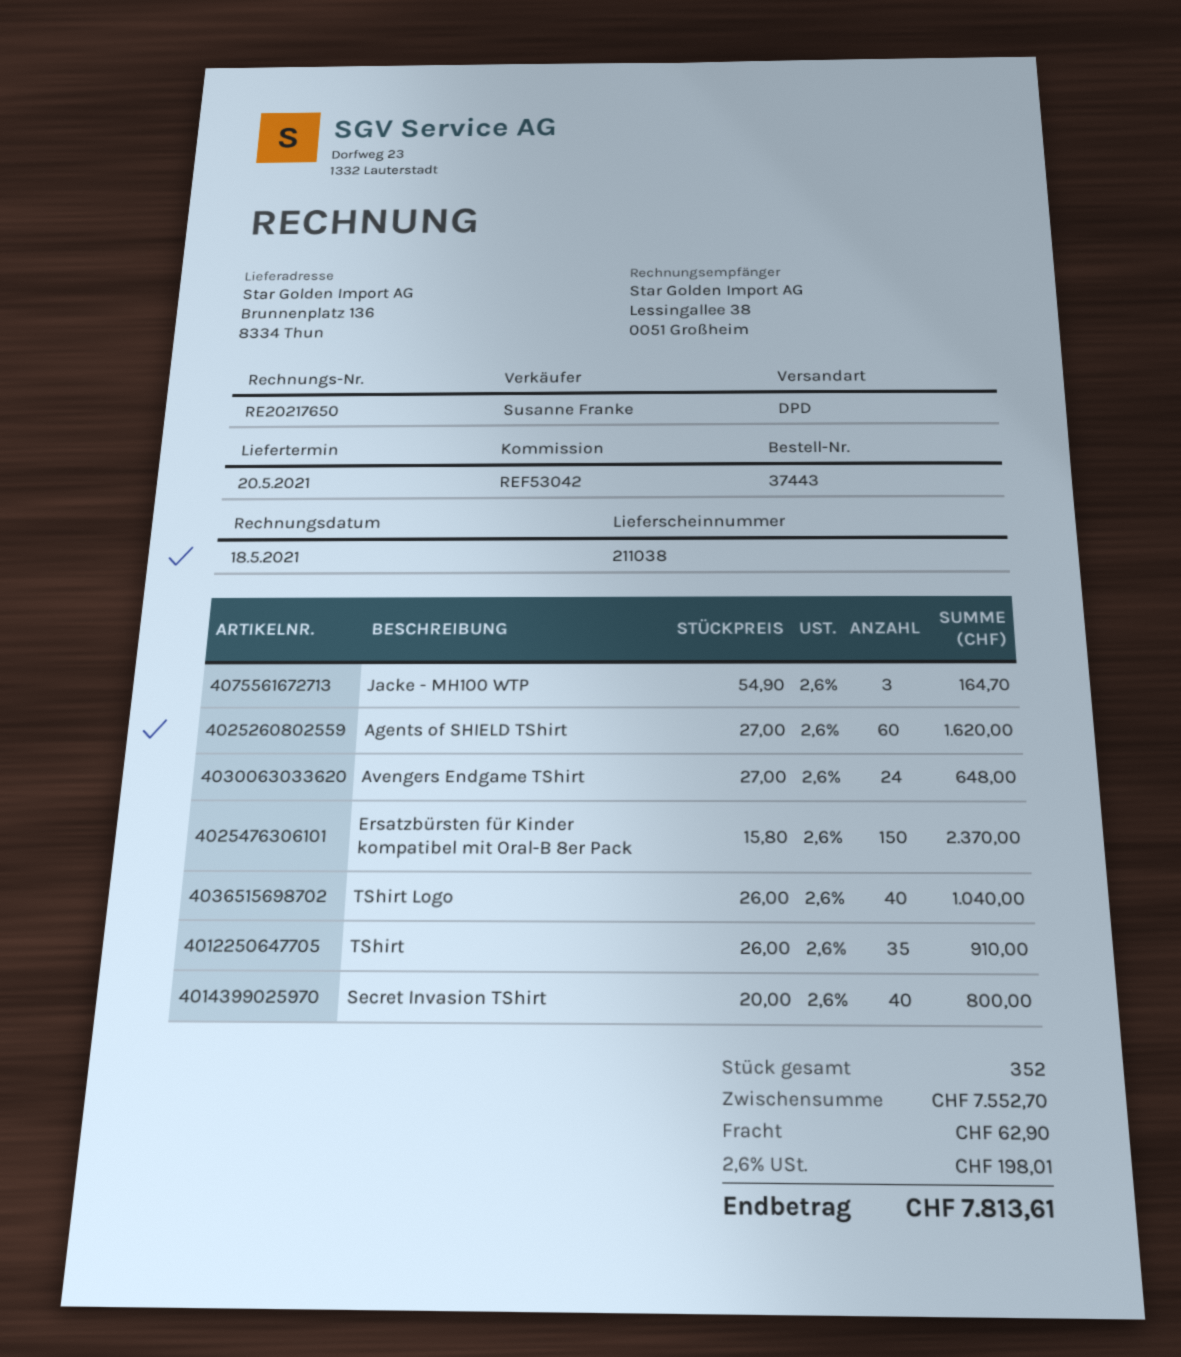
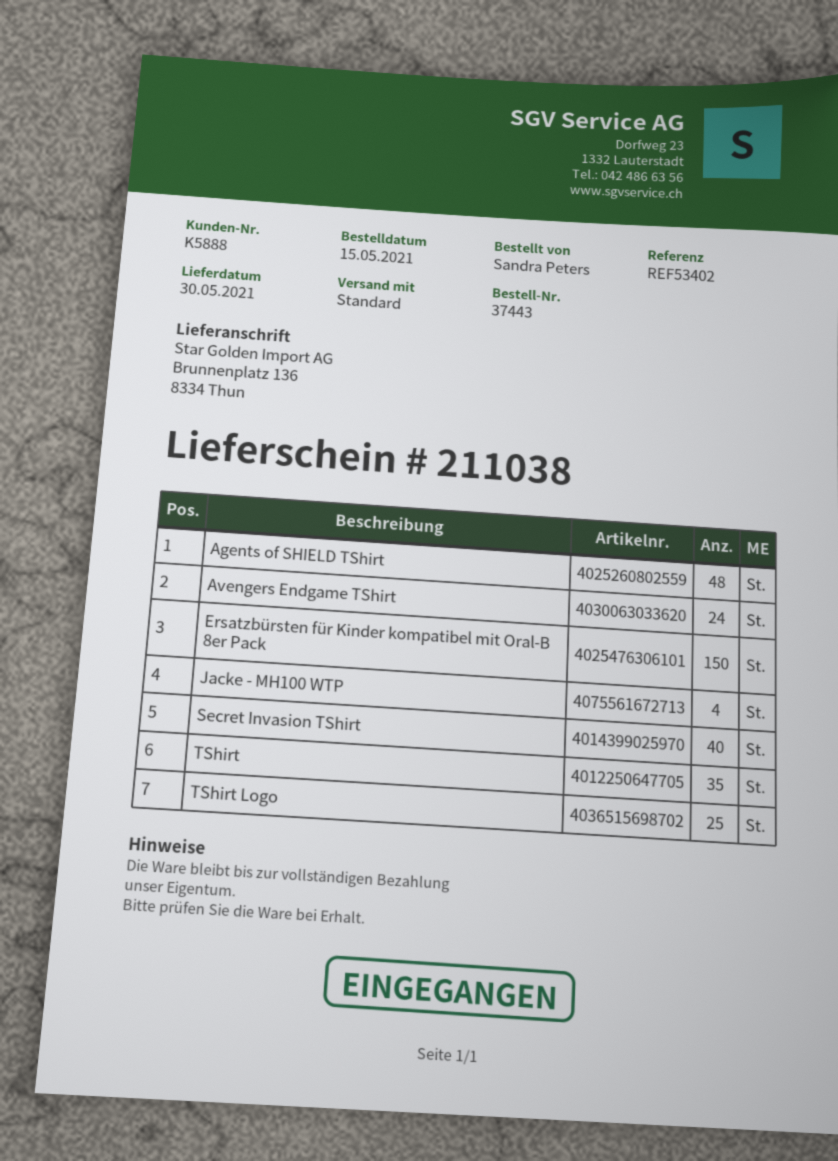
delivery date: 2021-05-20 -> 2021-05-30
reference: REF53042 -> REF53402
shipping method: DPD -> standard
Jacke - MH100 WTP: 3 -> 4
Agents of SHIELD TShirt: 60 -> 48
TShirt Logo: 40 -> 25

